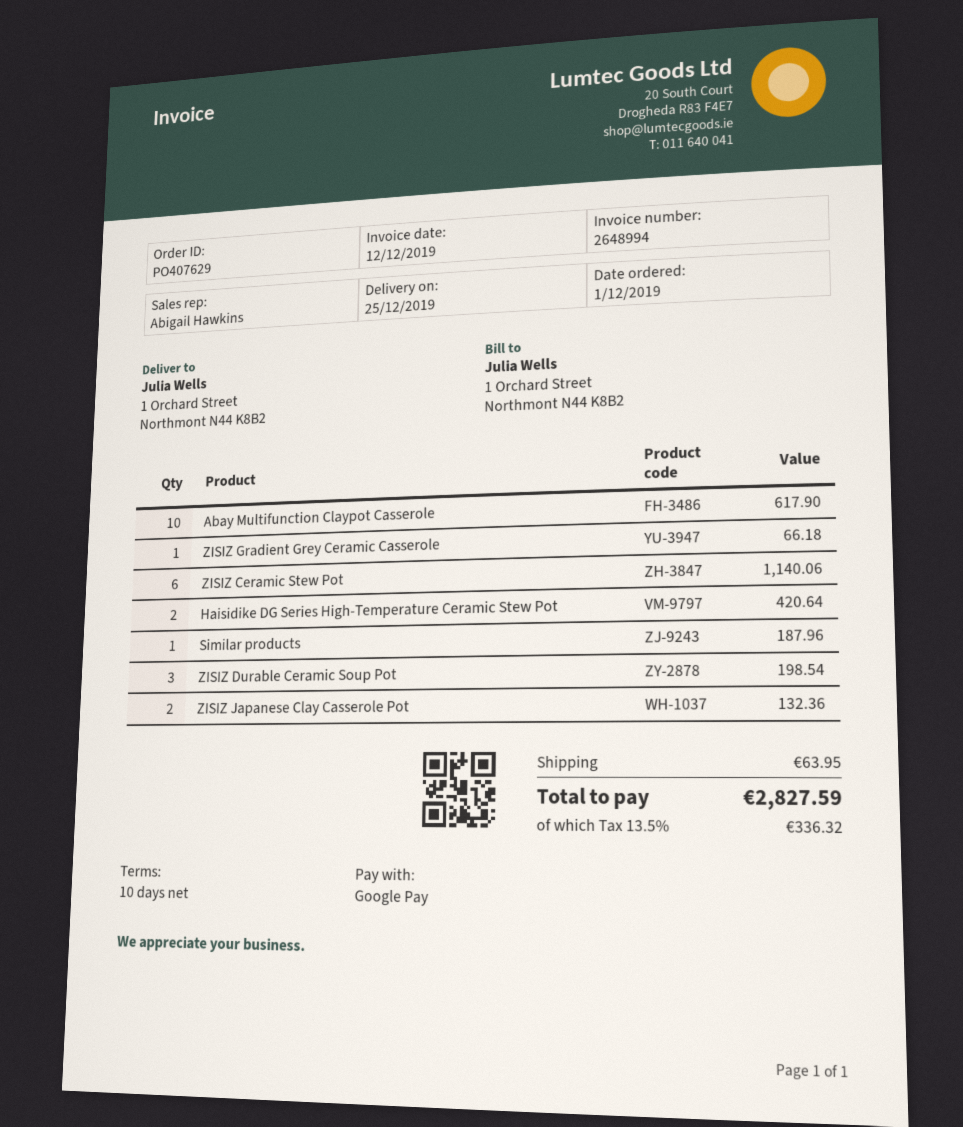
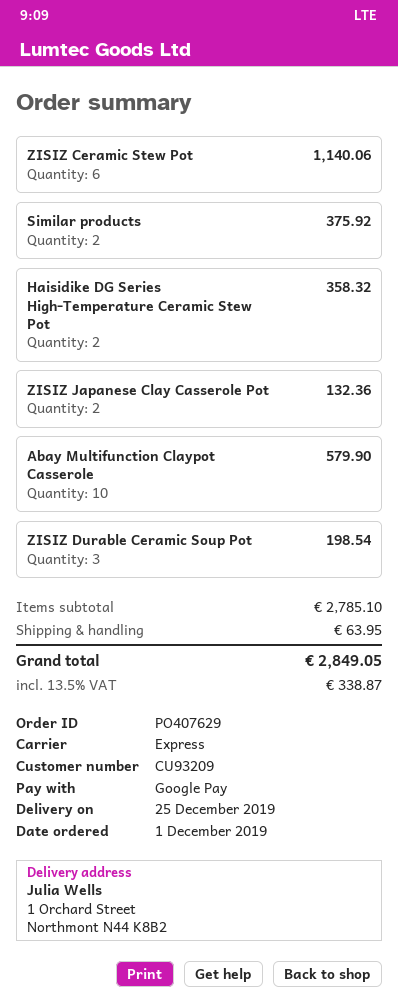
Abay Multifunction Claypot Casserole: 10 for 617.90 -> 10 for 579.90
ZISIZ Gradient Grey Ceramic Casserole: 1 for 66.18 -> none
Haisidike DG Series High-Temperature Ceramic Stew Pot: 2 for 420.64 -> 2 for 358.32
Similar products: 1 for 187.96 -> 2 for 375.92
tax: 13.5% = 336.32 -> 13.5% = 338.87
total: 2827.59 -> 2849.05

